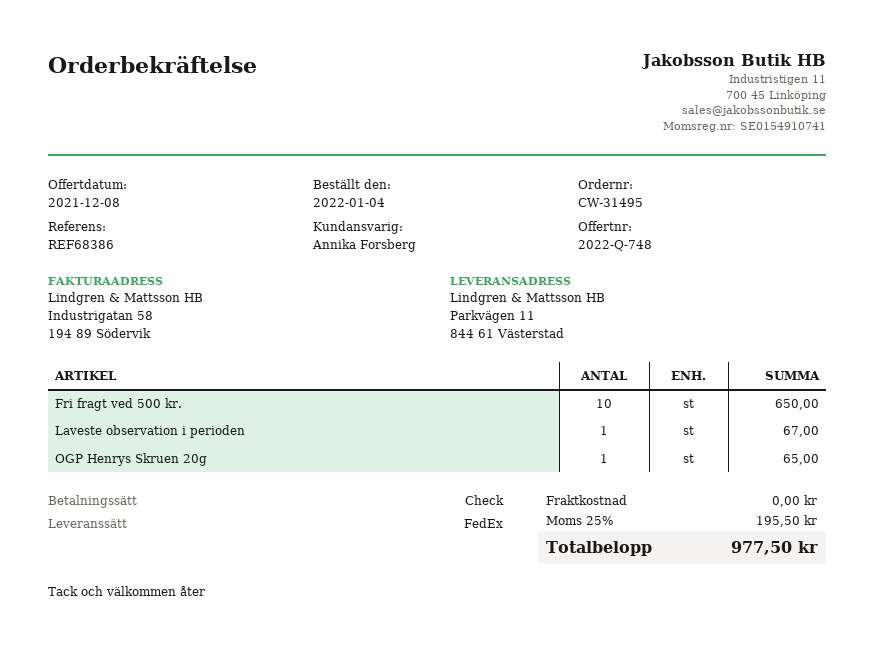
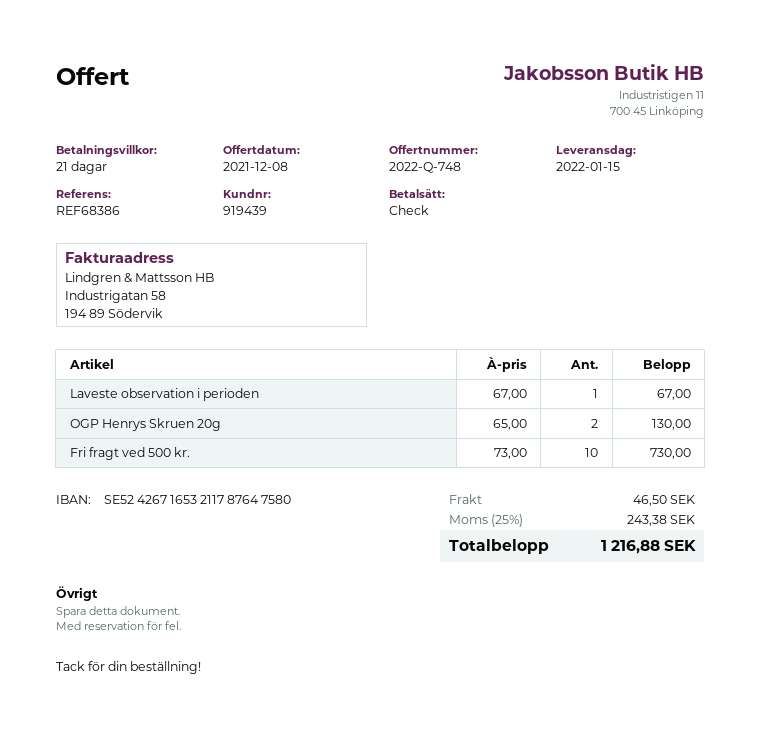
Fri fragt ved 500 kr.: 10 for 650.00 -> 10 for 730.00
OGP Henrys Skruen 20g: 1 for 65.00 -> 2 for 130.00
shipping: 0.00 -> 46.50
tax: 25% = 195.50 -> 25% = 243.38
total: 977.50 -> 1216.88

